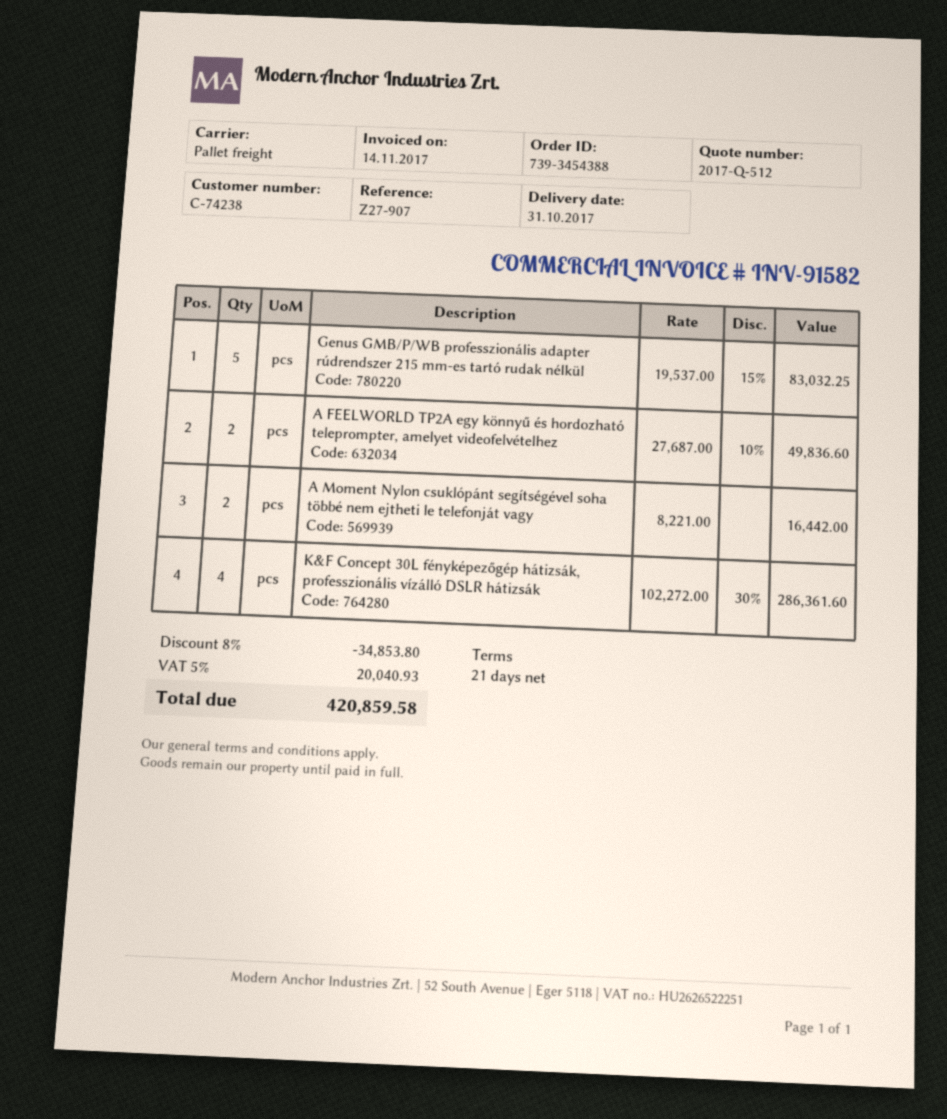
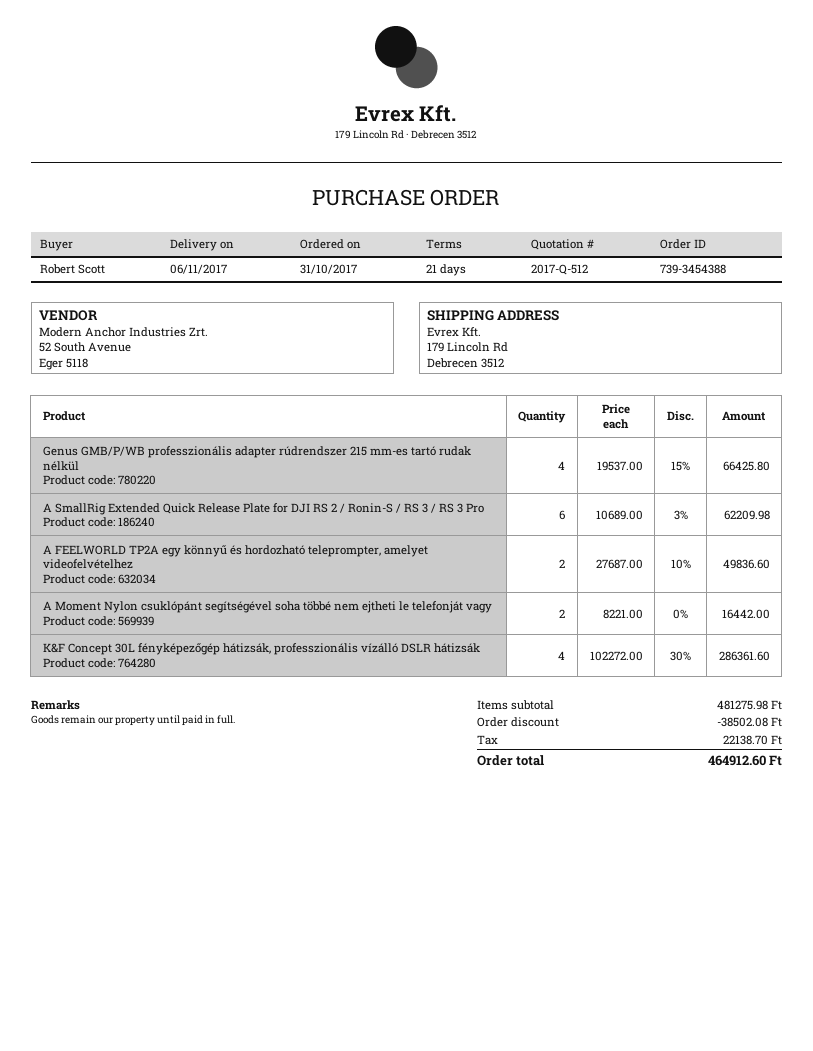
delivery date: 2017-10-31 -> 2017-11-06
Genus GMB/P/WB professzionális adapter rúdrendszer 215 mm-es tartó rudak nélkül: 5 x 19537.00 - 15% = 83032.25 -> 4 x 19537.00 - 15% = 66425.80
A SmallRig Extended Quick Release Plate for DJI RS 2 / Ronin-S / RS 3 / RS 3 Pro: none -> 6 x 10689.00 - 3% = 62209.98
discount: 34853.80 -> 38502.08
tax: 20040.93 -> 22138.70
total: 420859.58 -> 464912.60

